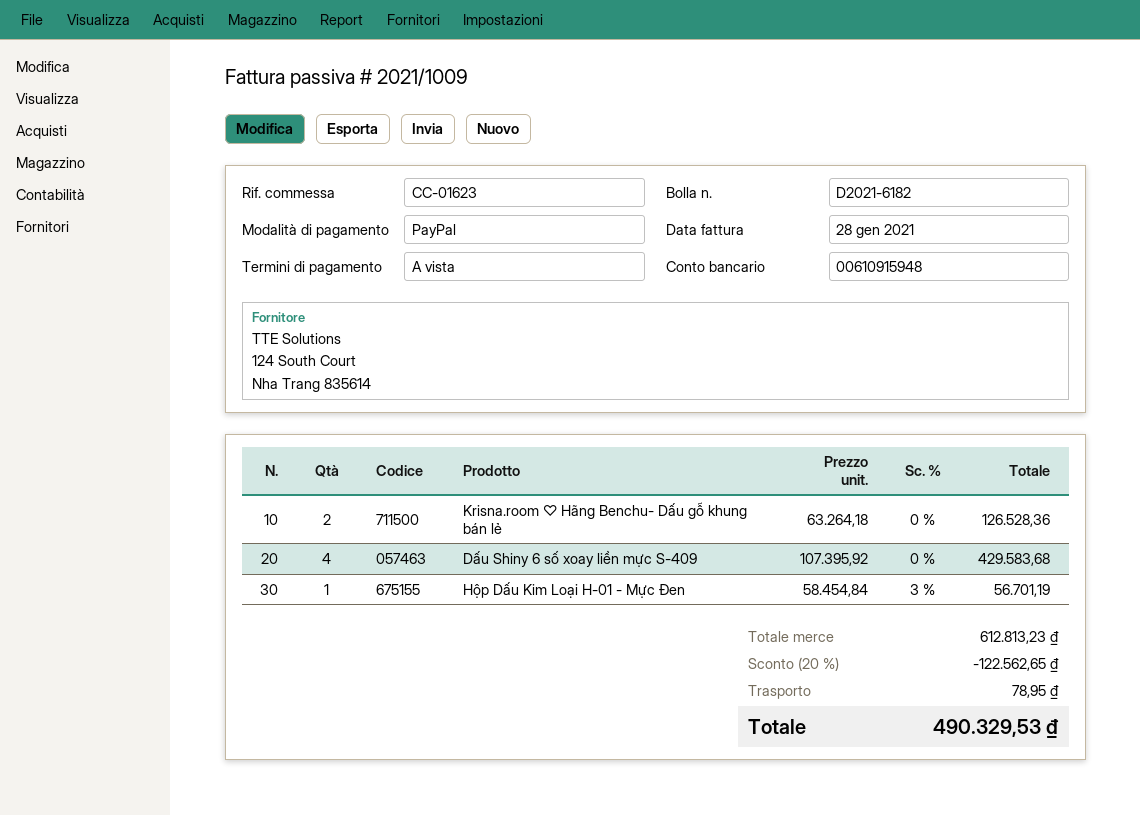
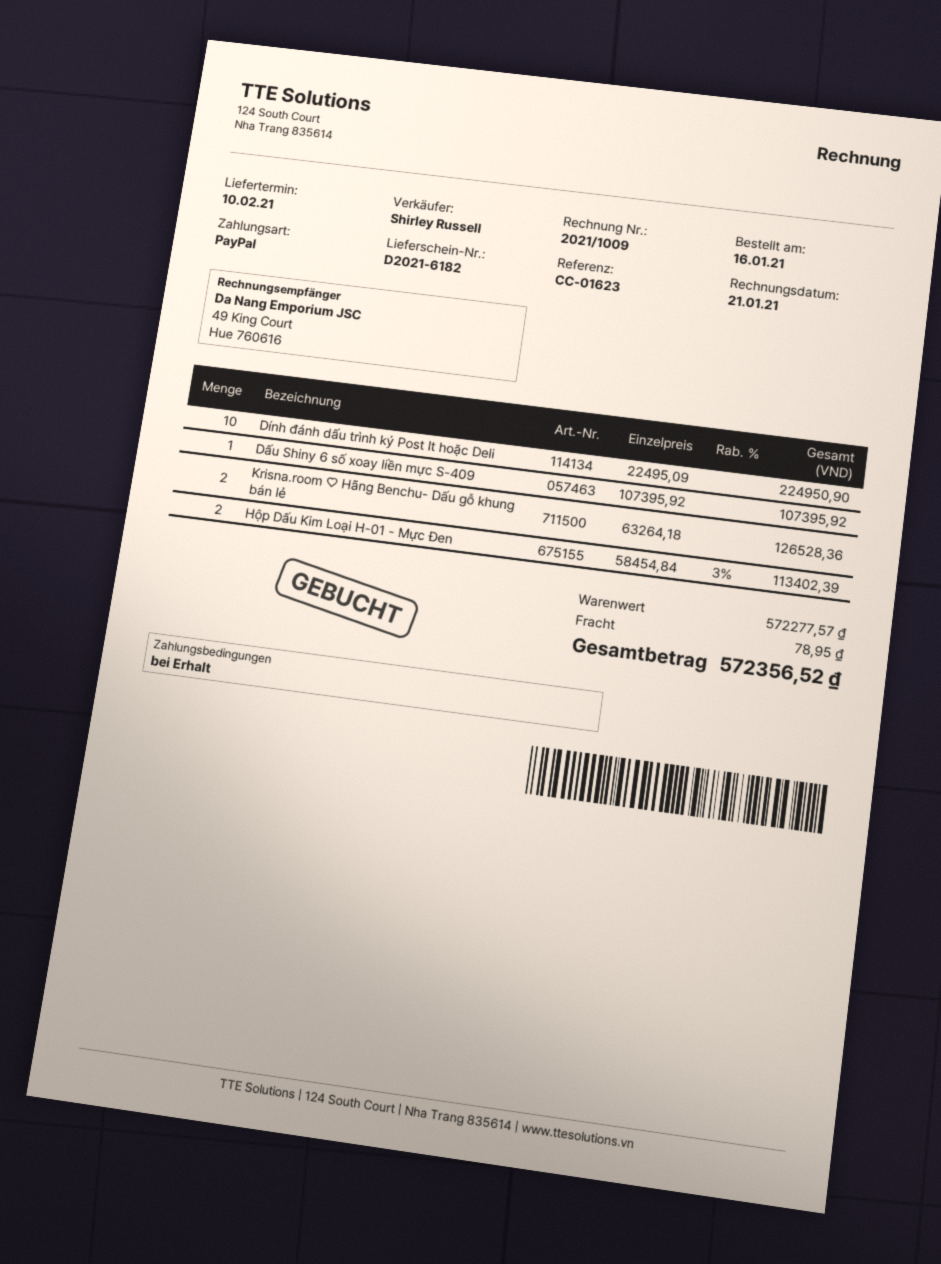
invoice date: 2021-01-28 -> 2021-01-21
Dấu Shiny 6 số xoay liền mực S-409: 4 x 107395.92 = 429583.68 -> 1 x 107395.92 = 107395.92
Hộp Dấu Kim Loại H-01 - Mực Đen: 1 x 58454.84 - 3% = 56701.19 -> 2 x 58454.84 - 3% = 113402.39
Dính đánh dấu trình ký Post It hoặc Deli: none -> 10 x 22495.09 = 224950.90
subtotal: 612813.23 -> 572277.57
discount: 20% = 122562.65 -> none
total: 490329.53 -> 572356.52

